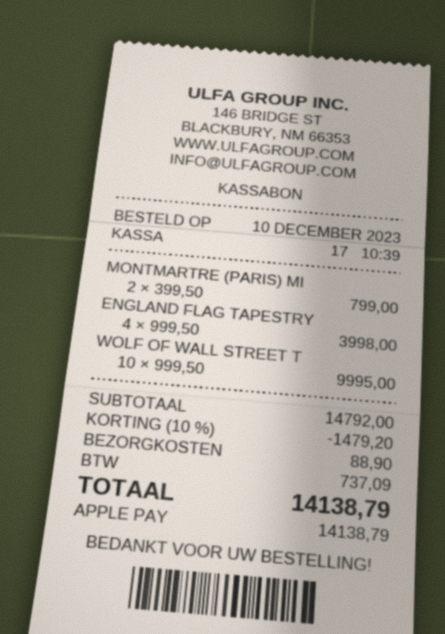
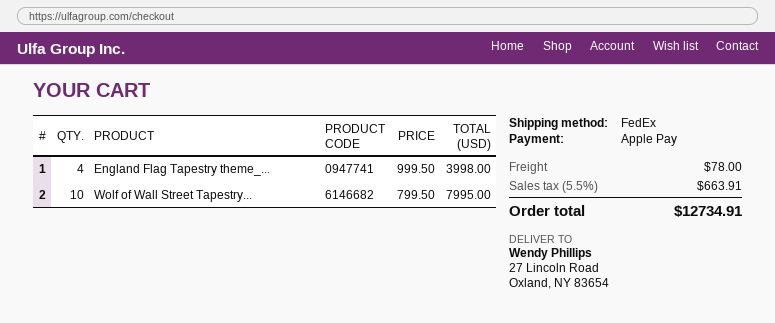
MONTMARTRE (PARIS) MI: 2 x 399.50 = 799.00 -> none
WOLF OF WALL STREET T: 10 x 999.50 = 9995.00 -> 10 x 799.50 = 7995.00
discount: 10% = 1479.20 -> none
shipping: 88.90 -> 78.00
tax: 737.09 -> 663.91
total: 14138.79 -> 12734.91

